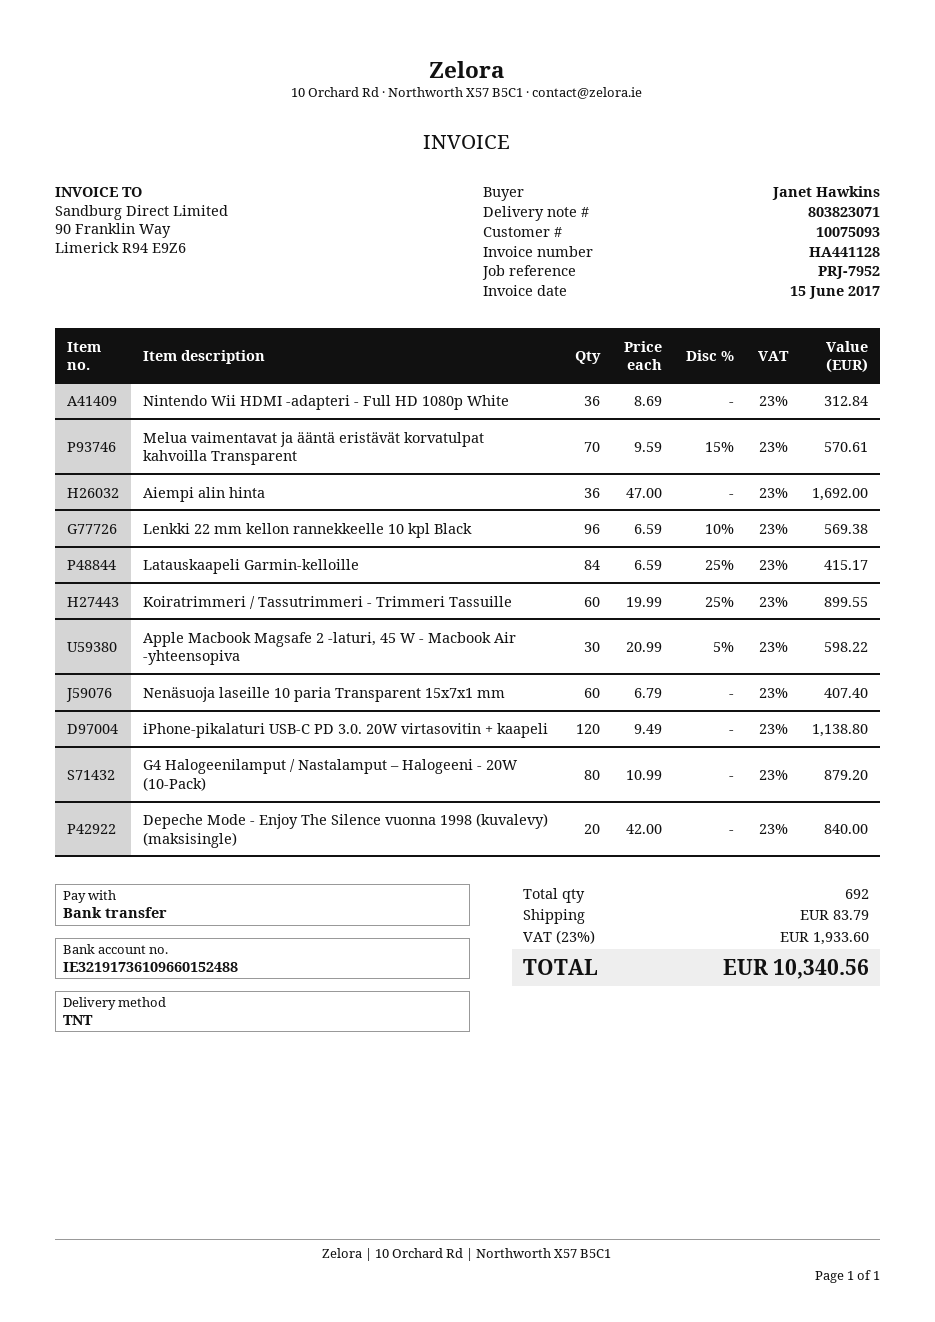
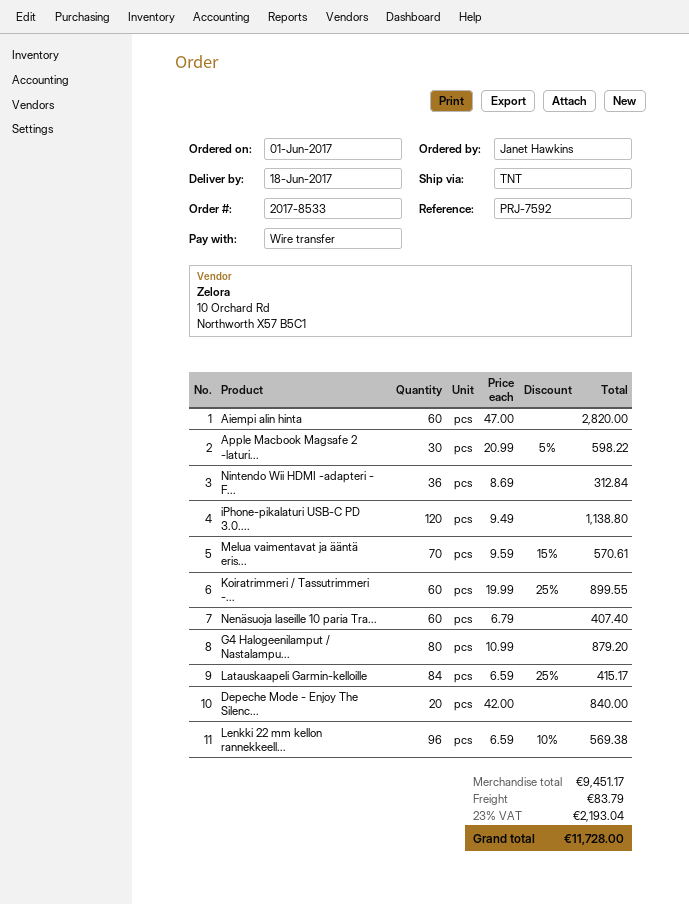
reference: PRJ-7952 -> PRJ-7592
Aiempi alin hinta: 36 x 47.00 = 1692.00 -> 60 x 47.00 = 2820.00
tax: 23% = 1933.60 -> 23% = 2193.04
total: 10340.56 -> 11728.00

